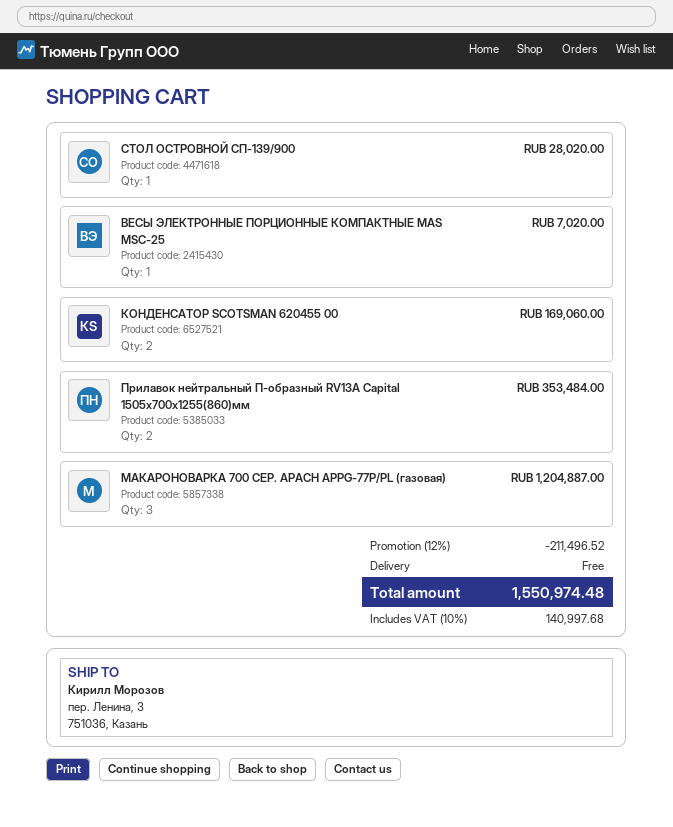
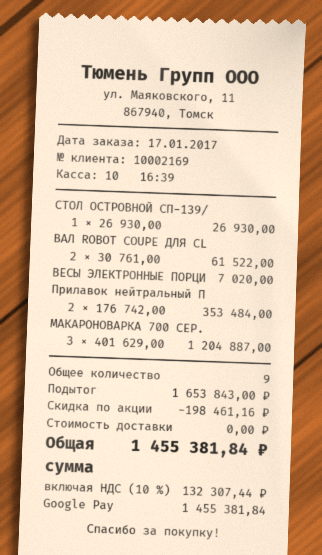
СТОЛ ОСТРОВНОЙ СП-139/900: 1 for 28020.00 -> 1 for 26930.00
КОНДЕНСАТОР SCOTSMAN 620455 00: 2 for 169060.00 -> none
ВАЛ ROBOT COUPE ДЛЯ CL: none -> 2 for 61522.00
discount: 211496.52 -> 198461.16
tax: 10% = 140997.68 -> 10% = 132307.44
total: 1550974.48 -> 1455381.84

